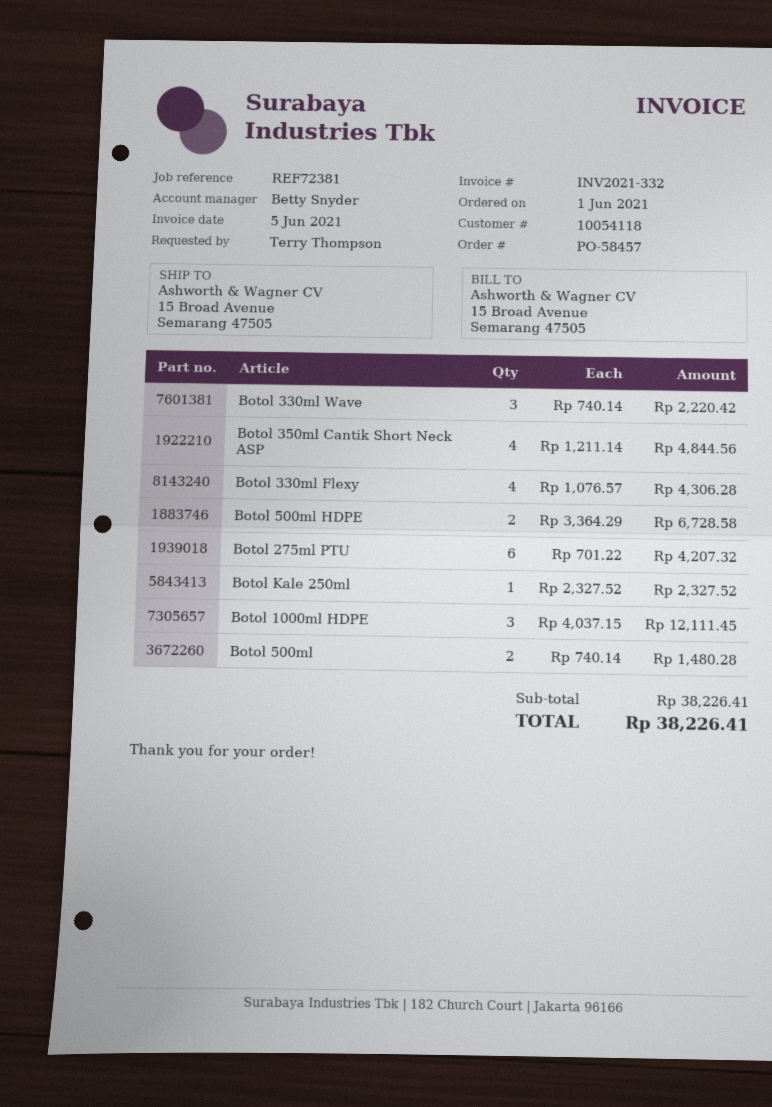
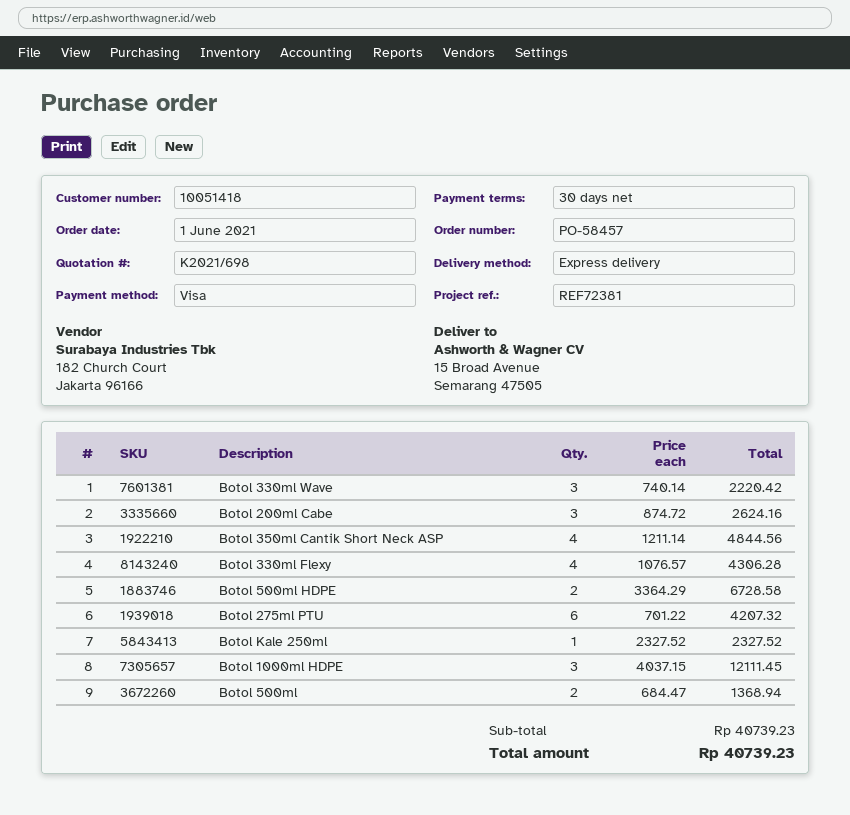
customer number: 10054118 -> 10051418
Botol 500ml: 2 x 740.14 = 1480.28 -> 2 x 684.47 = 1368.94
Botol 200ml Cabe: none -> 3 x 874.72 = 2624.16
subtotal: 38226.41 -> 40739.23
total: 38226.41 -> 40739.23

